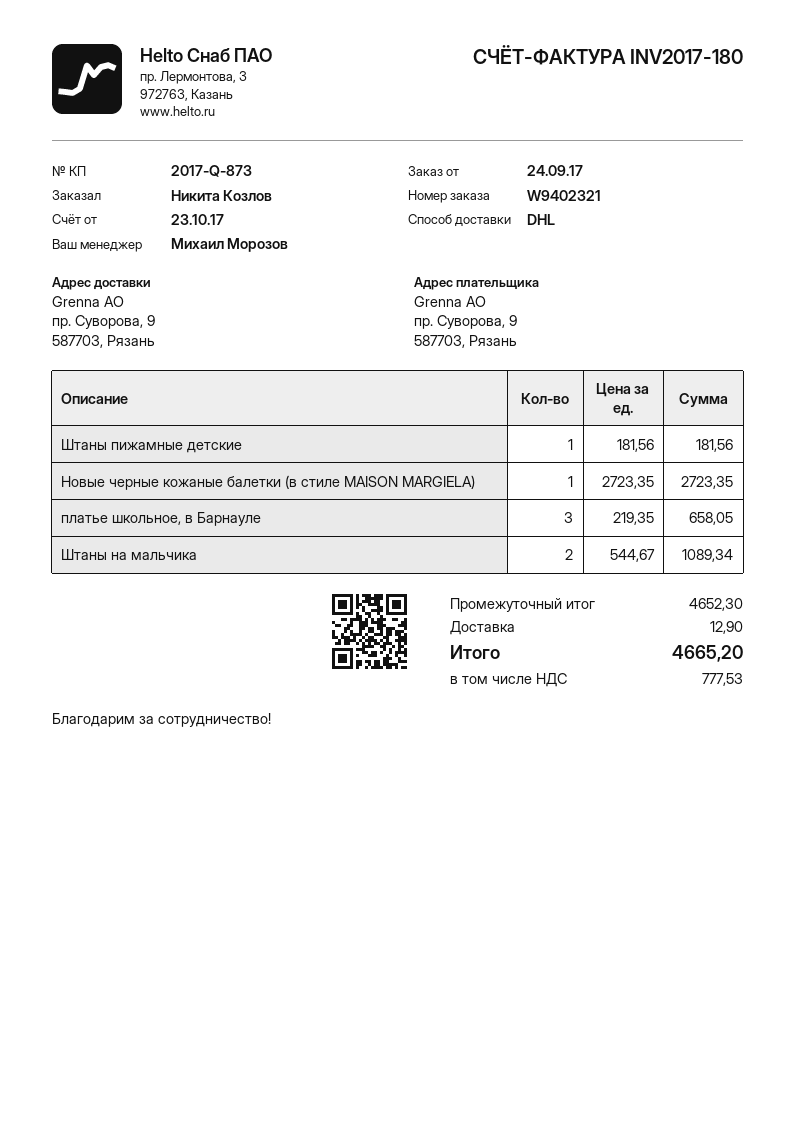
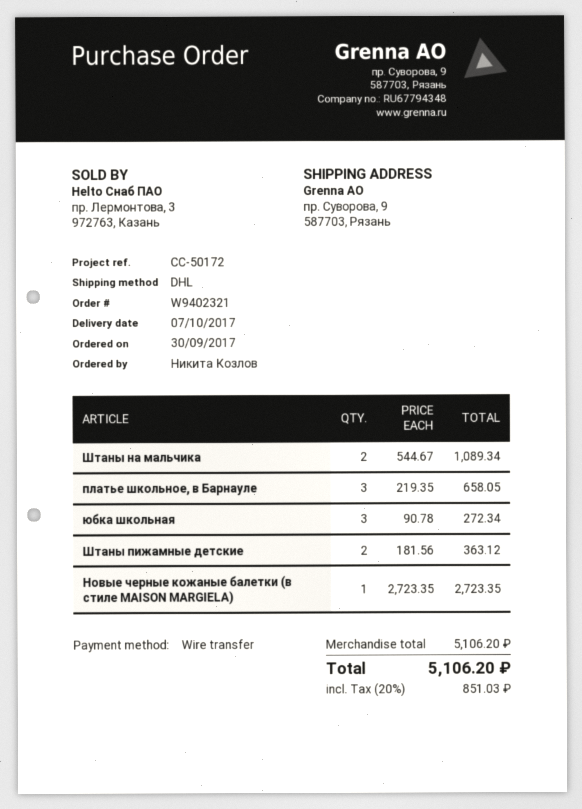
order date: 2017-09-24 -> 2017-09-30
Штаны пижамные детские: 1 x 181.56 = 181.56 -> 2 x 181.56 = 363.12
юбка школьная: none -> 3 x 90.78 = 272.34
subtotal: 4652.30 -> 5106.20
shipping: 12.90 -> none
tax: 777.53 -> 851.03
total: 4665.20 -> 5106.20

